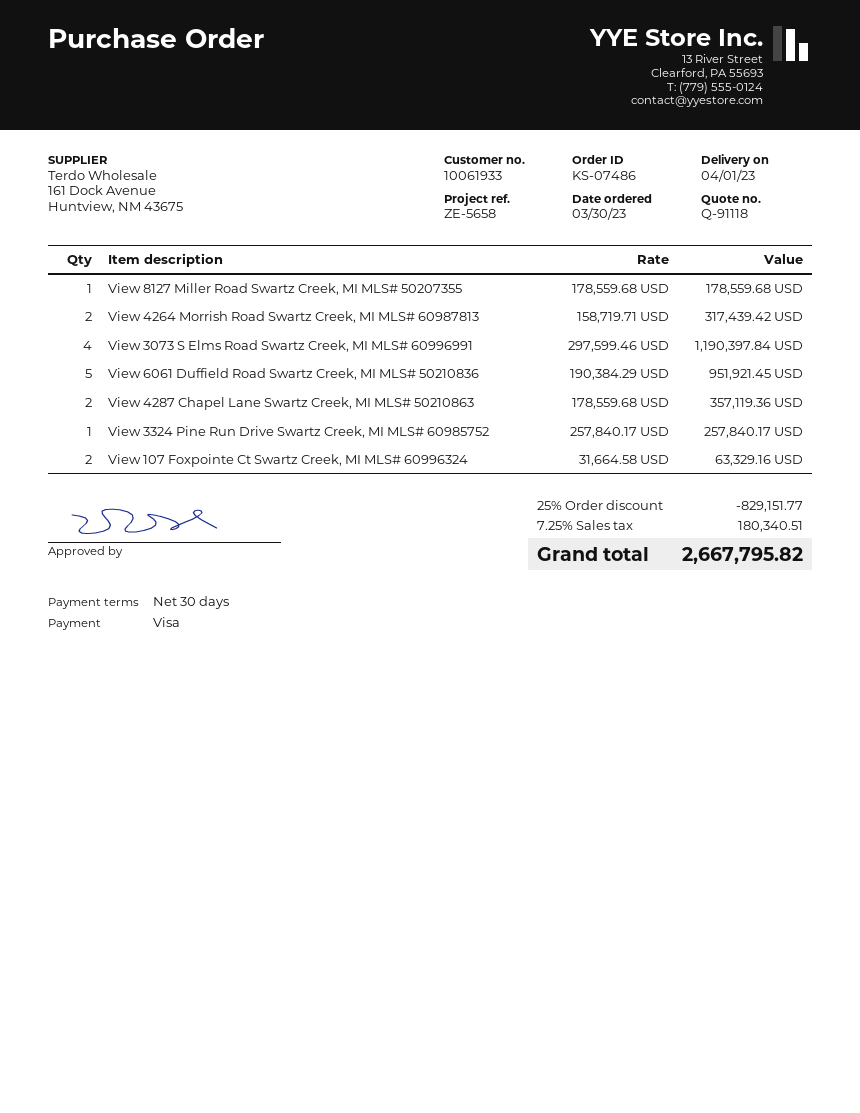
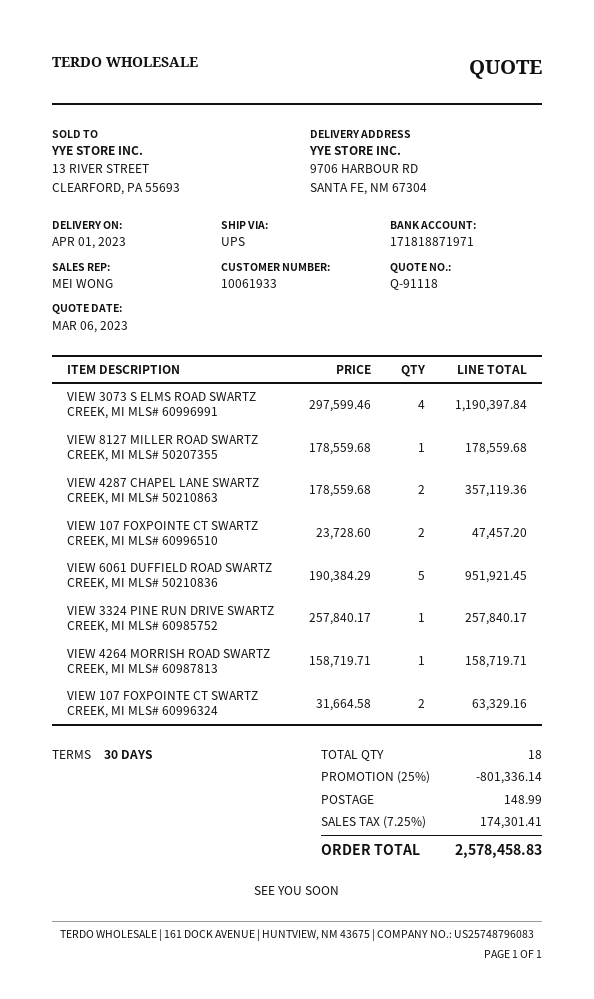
View 4264 Morrish Road Swartz Creek, MI MLS# 60987813: 2 x 158719.71 = 317439.42 -> 1 x 158719.71 = 158719.71
VIEW 107 FOXPOINTE CT SWARTZ CREEK, MI MLS# 60996510: none -> 2 x 23728.60 = 47457.20
discount: 25% = 829151.77 -> 25% = 801336.14
shipping: none -> 148.99
tax: 7.25% = 180340.51 -> 7.25% = 174301.41
total: 2667795.82 -> 2578458.83

